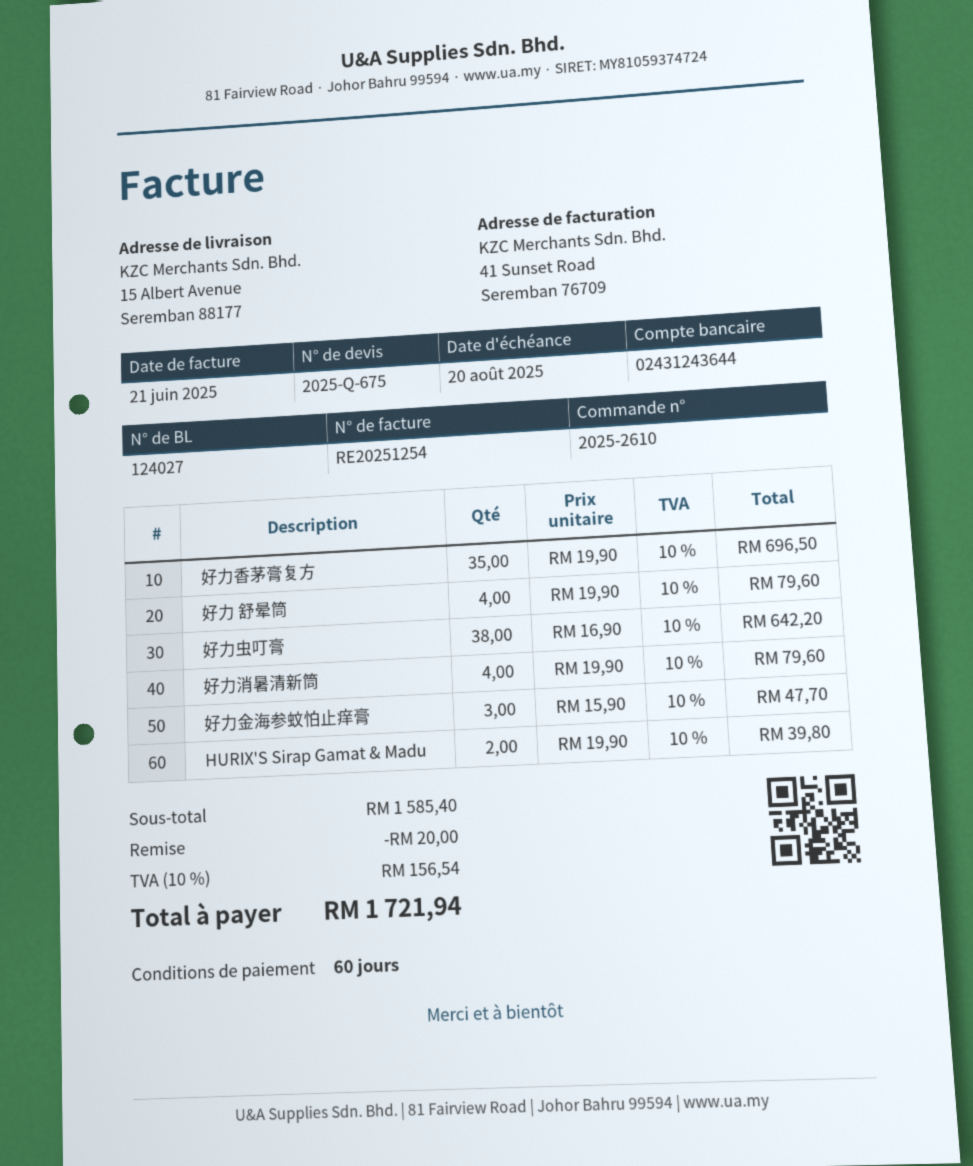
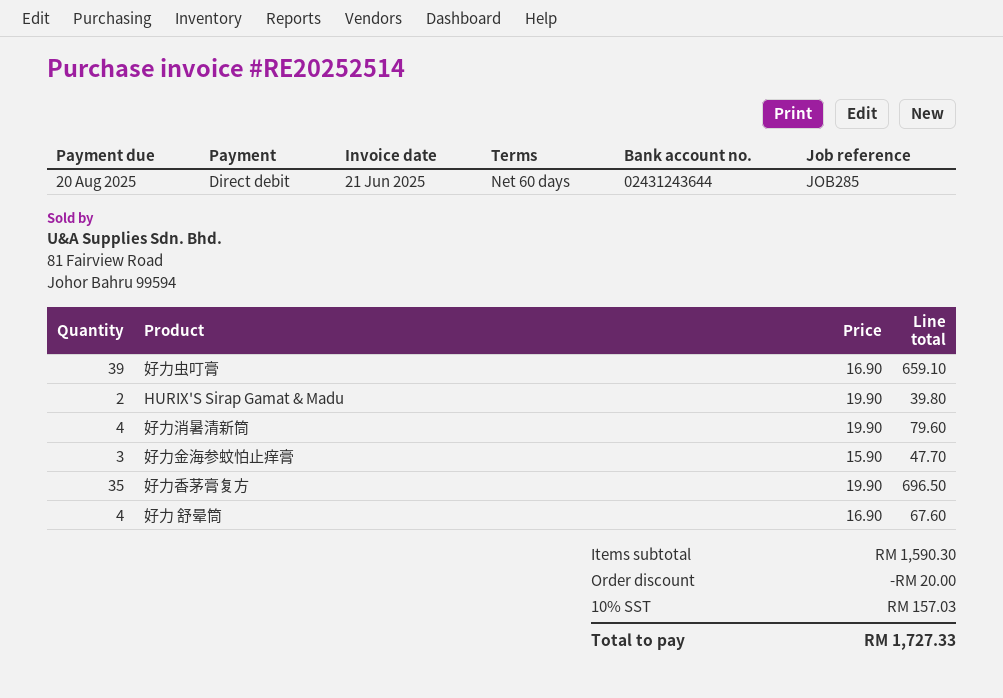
invoice number: RE20251254 -> RE20252514
好力 舒晕筒: 4 x 19.90 = 79.60 -> 4 x 16.90 = 67.60
好力虫叮膏: 38 x 16.90 = 642.20 -> 39 x 16.90 = 659.10
subtotal: 1585.40 -> 1590.30
tax: 10% = 156.54 -> 10% = 157.03
total: 1721.94 -> 1727.33

